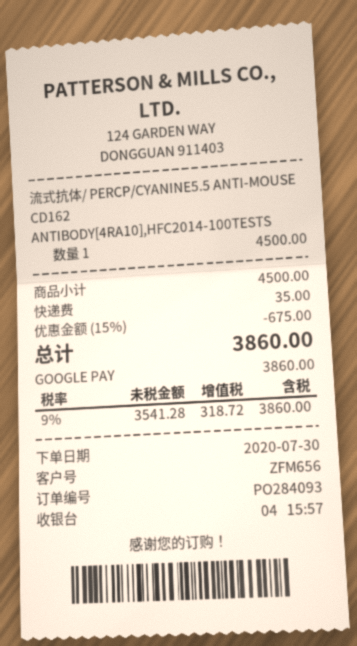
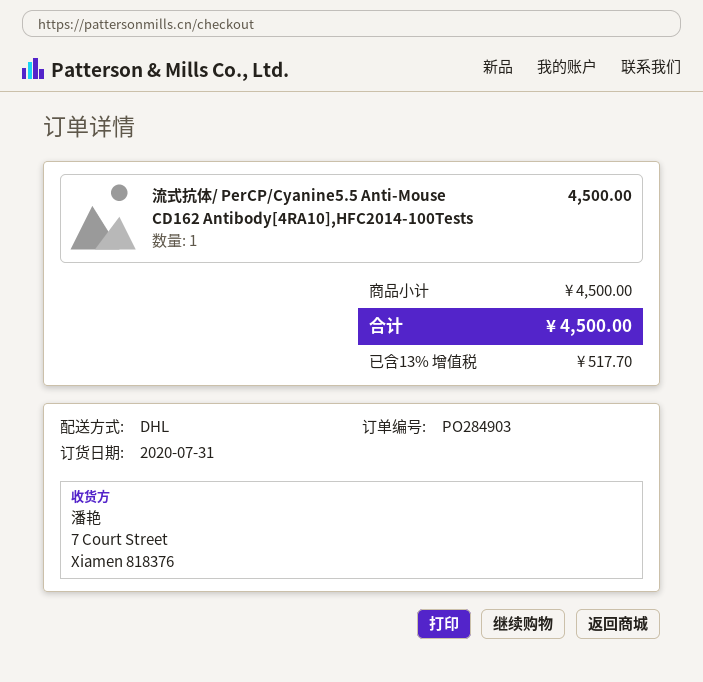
order number: PO284093 -> PO284903
order date: 2020-07-30 -> 2020-07-31
discount: 15% = 675.00 -> none
shipping: 35.00 -> none
tax: 9% = 318.72 -> 13% = 517.70
total: 3860.00 -> 4500.00

